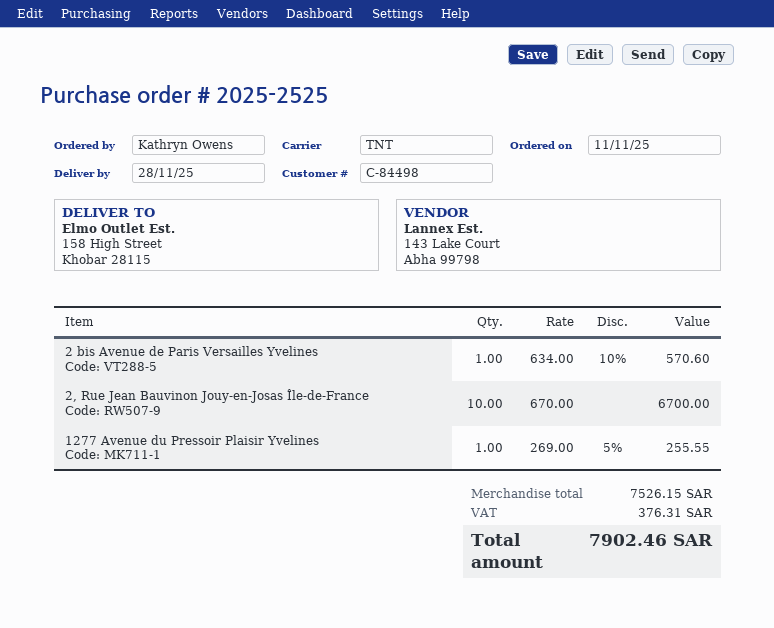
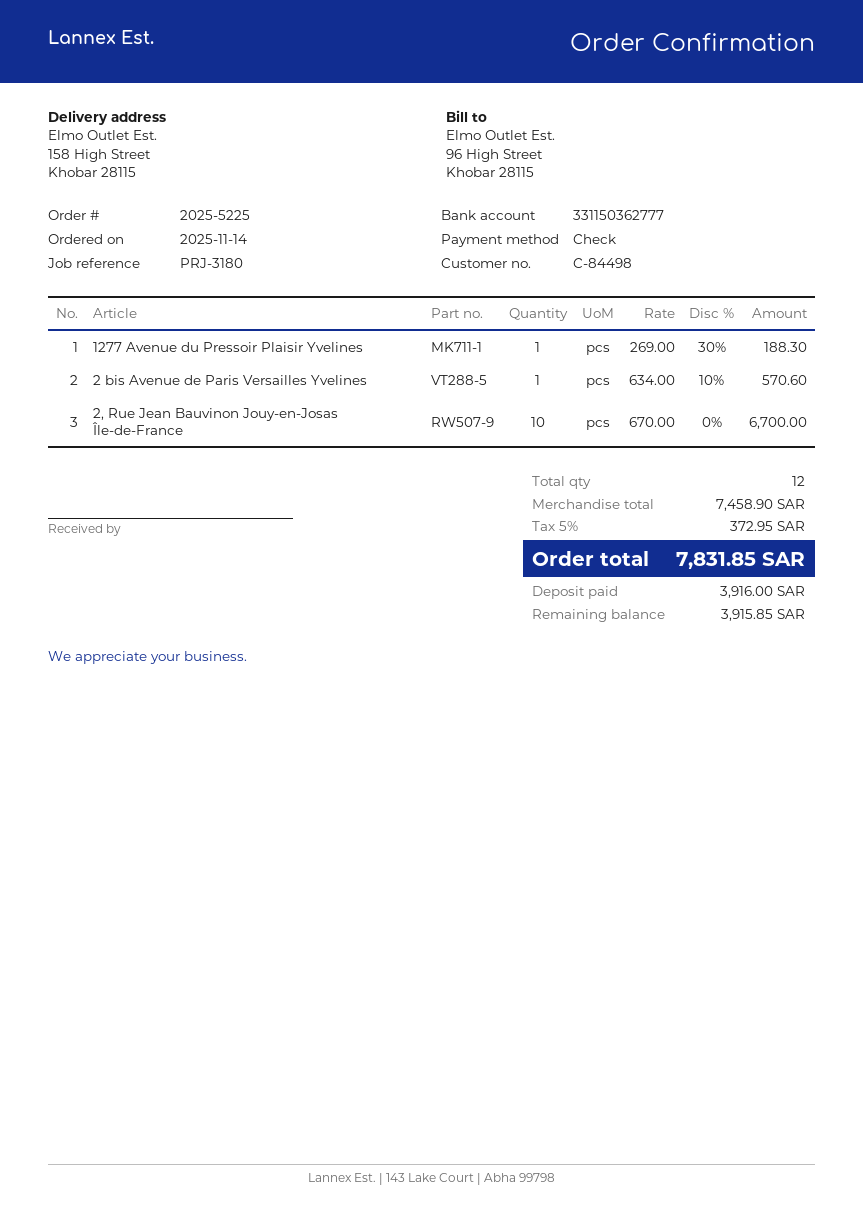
order number: 2025-2525 -> 2025-5225
order date: 2025-11-11 -> 2025-11-14
1277 Avenue du Pressoir Plaisir Yvelines: 1 x 269.00 - 5% = 255.55 -> 1 x 269.00 - 30% = 188.30
subtotal: 7526.15 -> 7458.90
tax: 376.31 -> 372.95
total: 7902.46 -> 7831.85

